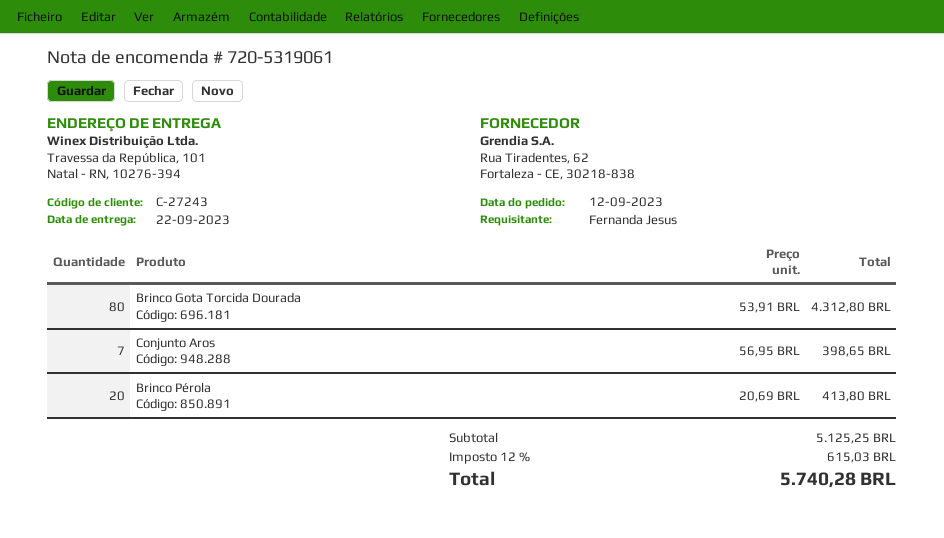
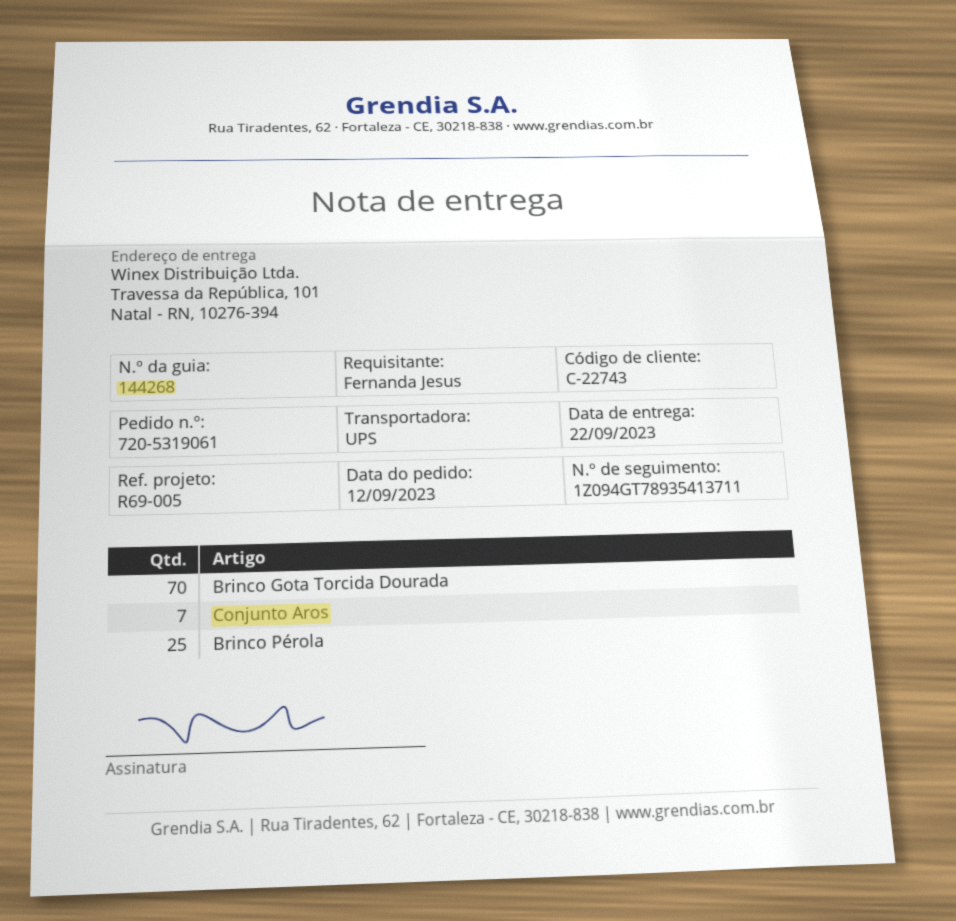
customer number: C-27243 -> C-22743
Brinco Gota Torcida Dourada: 80 -> 70
Brinco Pérola: 20 -> 25

